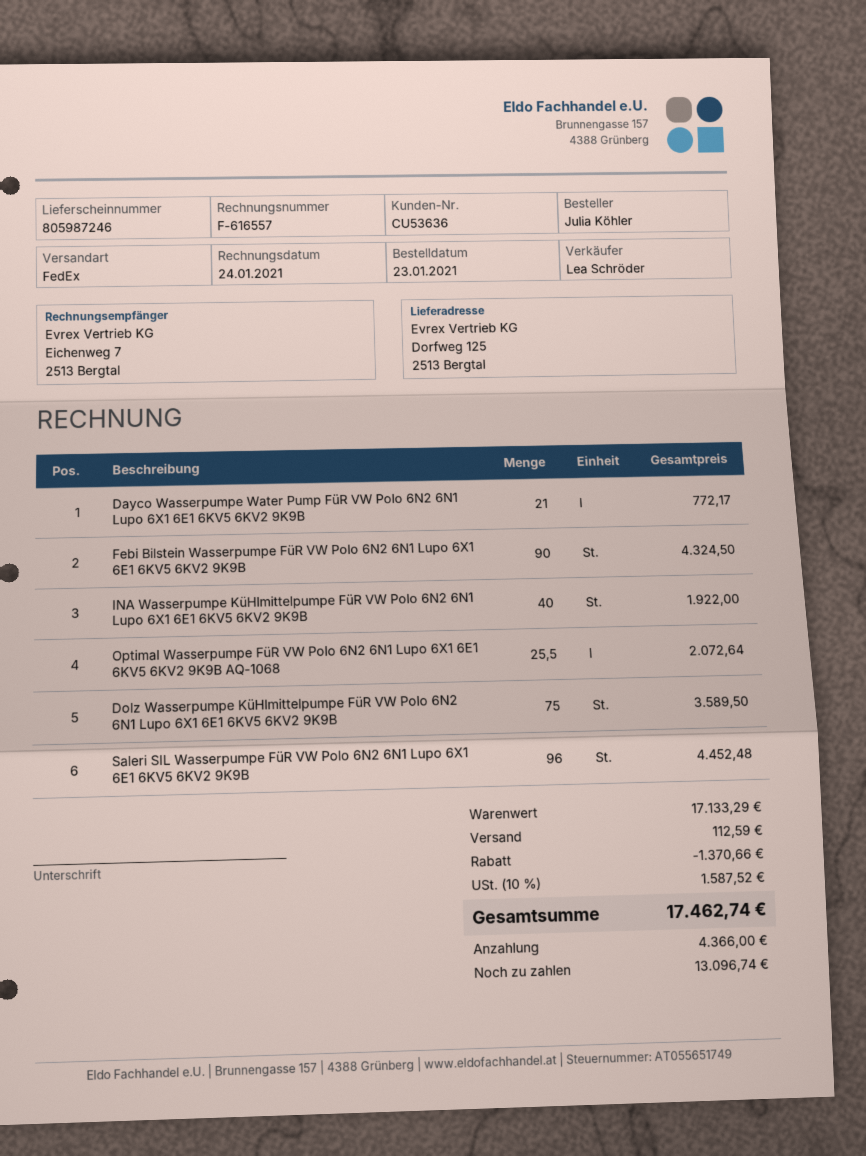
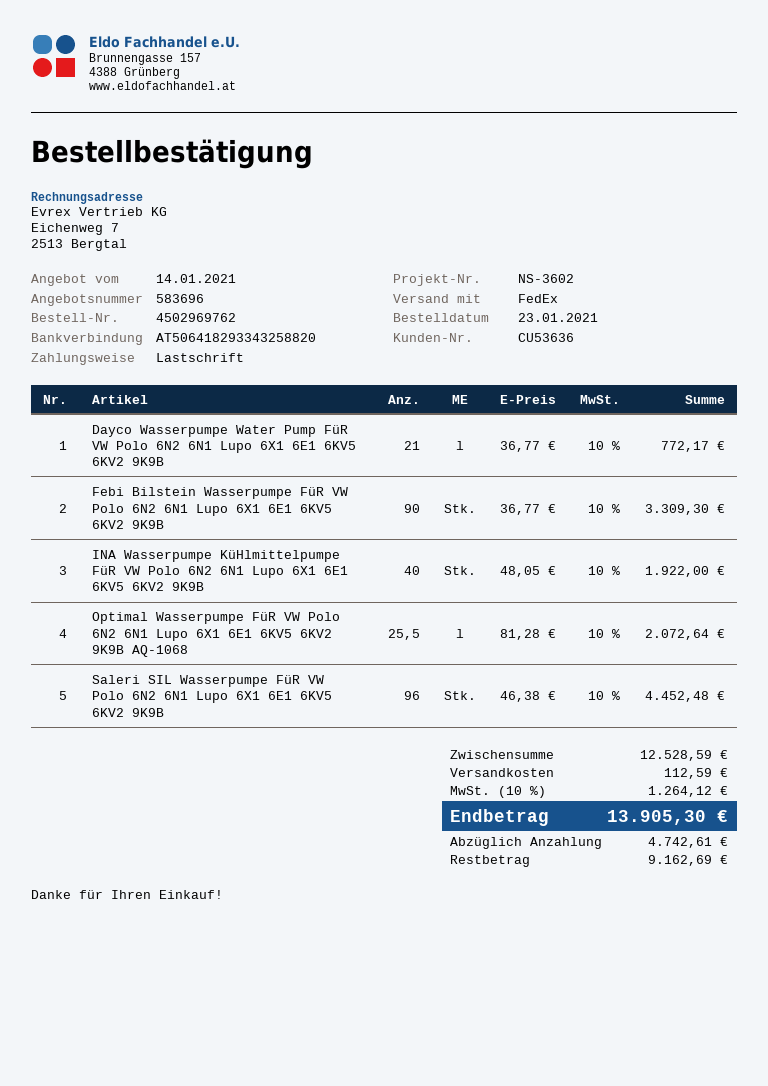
Febi Bilstein Wasserpumpe FüR VW Polo 6N2 6N1 Lupo 6X1 6E1 6KV5 6KV2 9K9B: 90 for 4324.50 -> 90 for 3309.30
Dolz Wasserpumpe KüHlmittelpumpe FüR VW Polo 6N2 6N1 Lupo 6X1 6E1 6KV5 6KV2 9K9B: 75 for 3589.50 -> none
subtotal: 17133.29 -> 12528.59
discount: 1370.66 -> none
tax: 10% = 1587.52 -> 10% = 1264.12
total: 17462.74 -> 13905.30
deposit: 4366.00 -> 4742.61
balance: 13096.74 -> 9162.69

